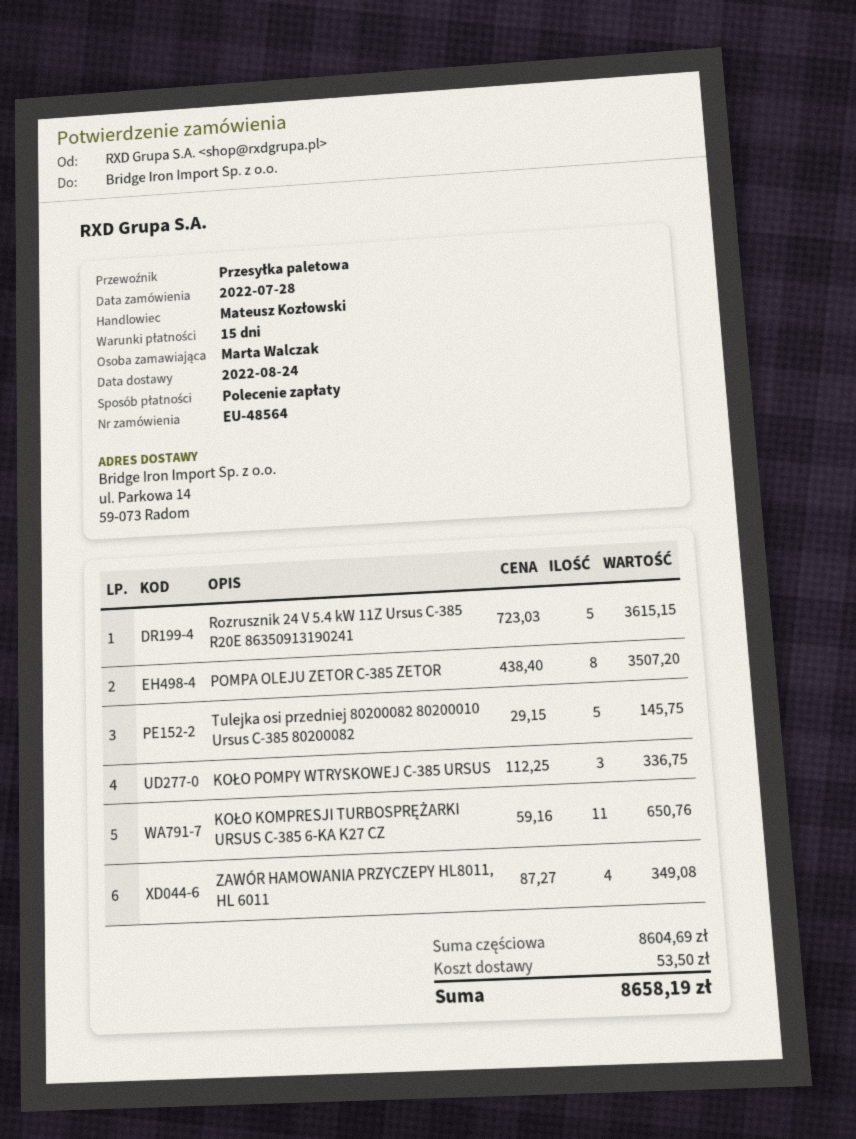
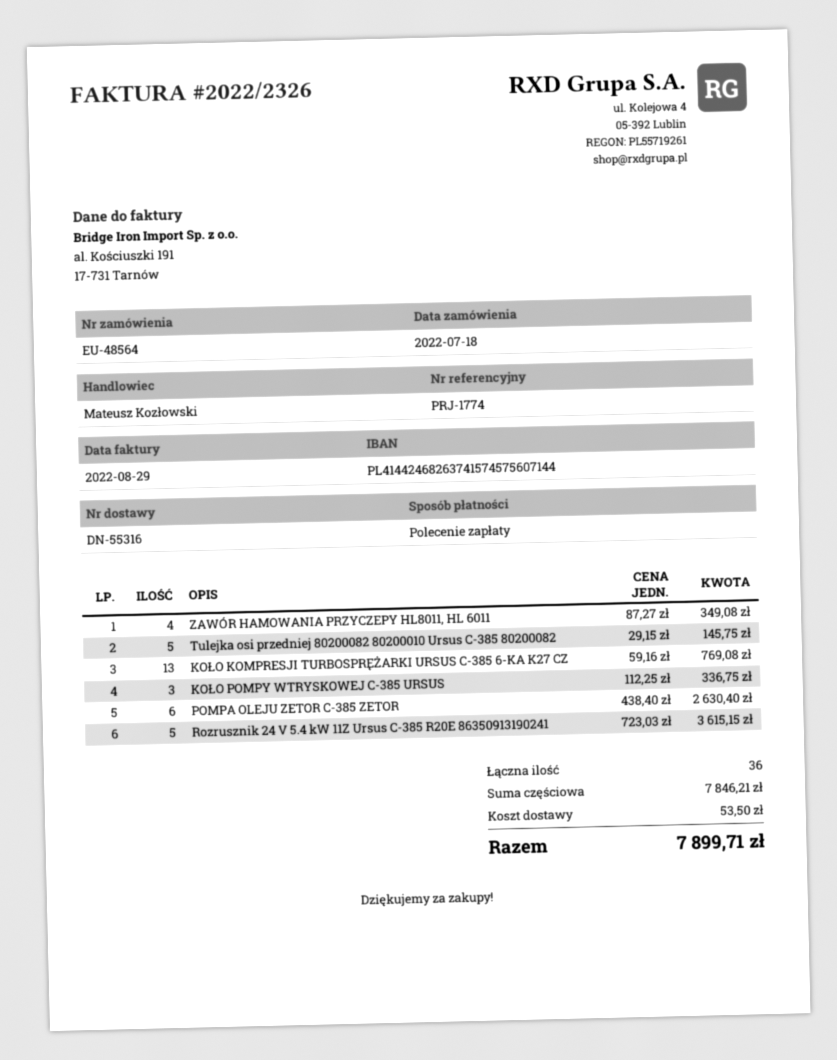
order date: 2022-07-28 -> 2022-07-18
POMPA OLEJU ZETOR C-385 ZETOR: 8 x 438.40 = 3507.20 -> 6 x 438.40 = 2630.40
KOŁO KOMPRESJI TURBOSPRĘŻARKI URSUS C-385 6-KA K27 CZ: 11 x 59.16 = 650.76 -> 13 x 59.16 = 769.08
subtotal: 8604.69 -> 7846.21
total: 8658.19 -> 7899.71

